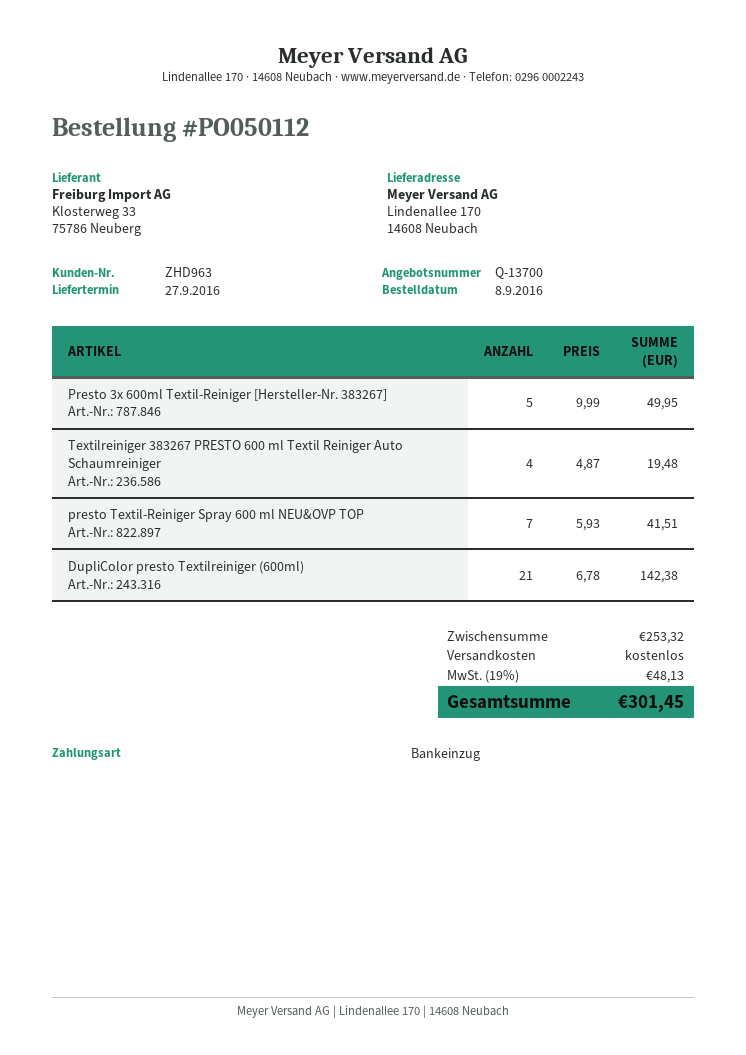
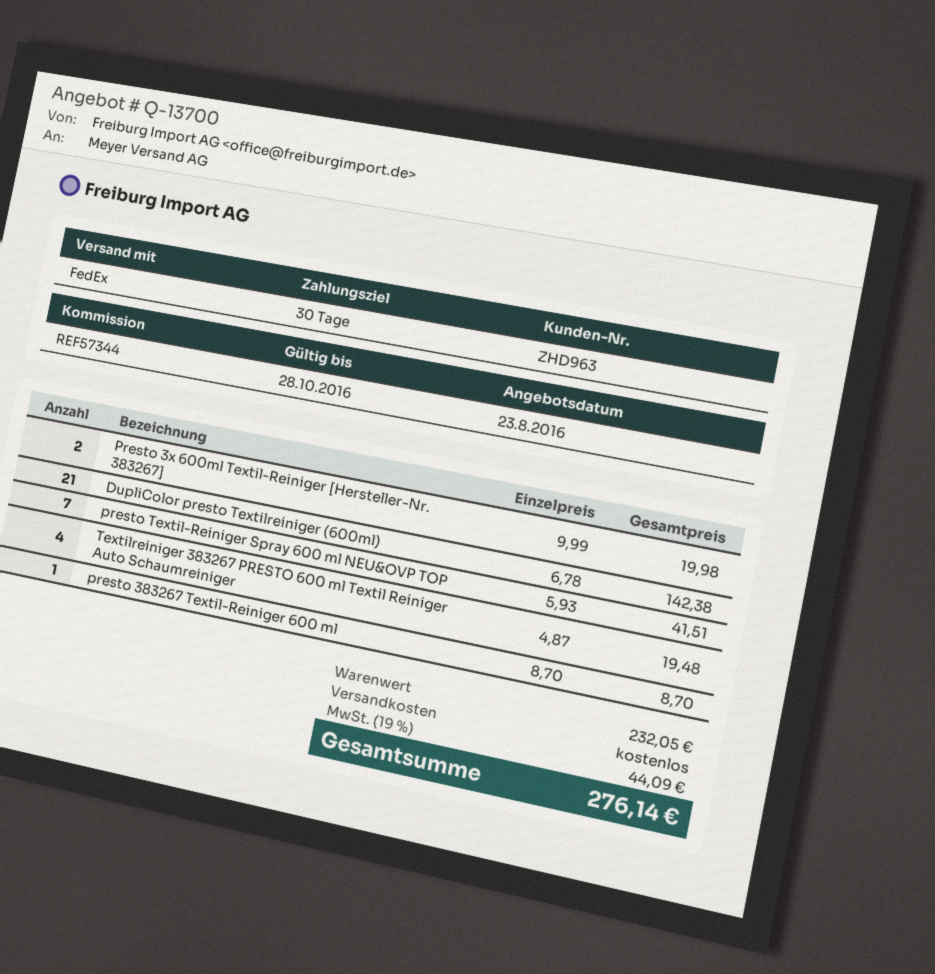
Presto 3x 600ml Textil-Reiniger [Hersteller-Nr. 383267]: 5 x 9.99 = 49.95 -> 2 x 9.99 = 19.98
presto 383267 Textil-Reiniger 600 ml: none -> 1 x 8.70 = 8.70
subtotal: 253.32 -> 232.05
tax: 19% = 48.13 -> 19% = 44.09
total: 301.45 -> 276.14

